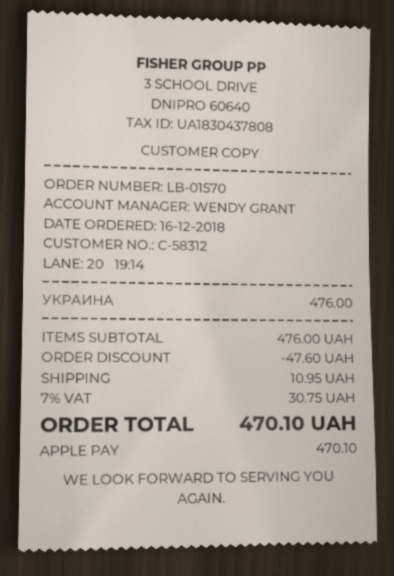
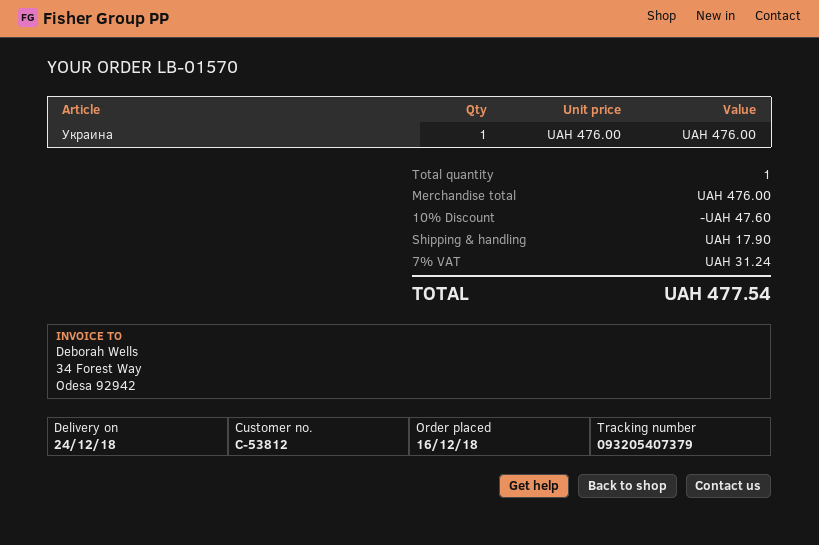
customer number: C-58312 -> C-53812
shipping: 10.95 -> 17.90
tax: 7% = 30.75 -> 7% = 31.24
total: 470.10 -> 477.54

